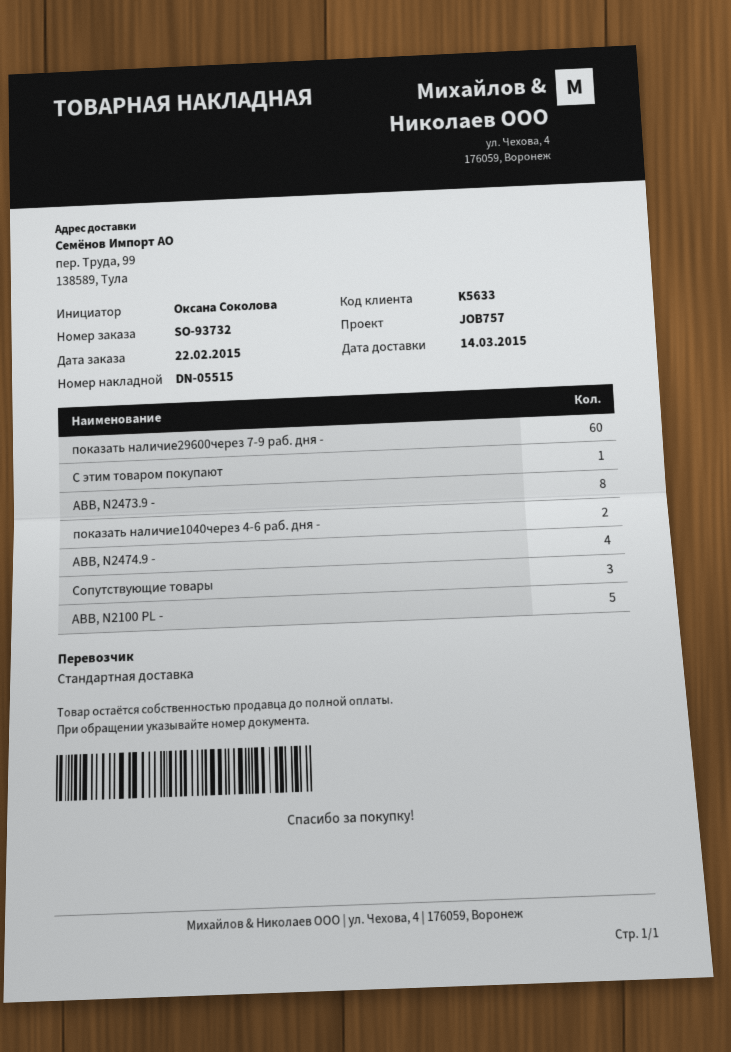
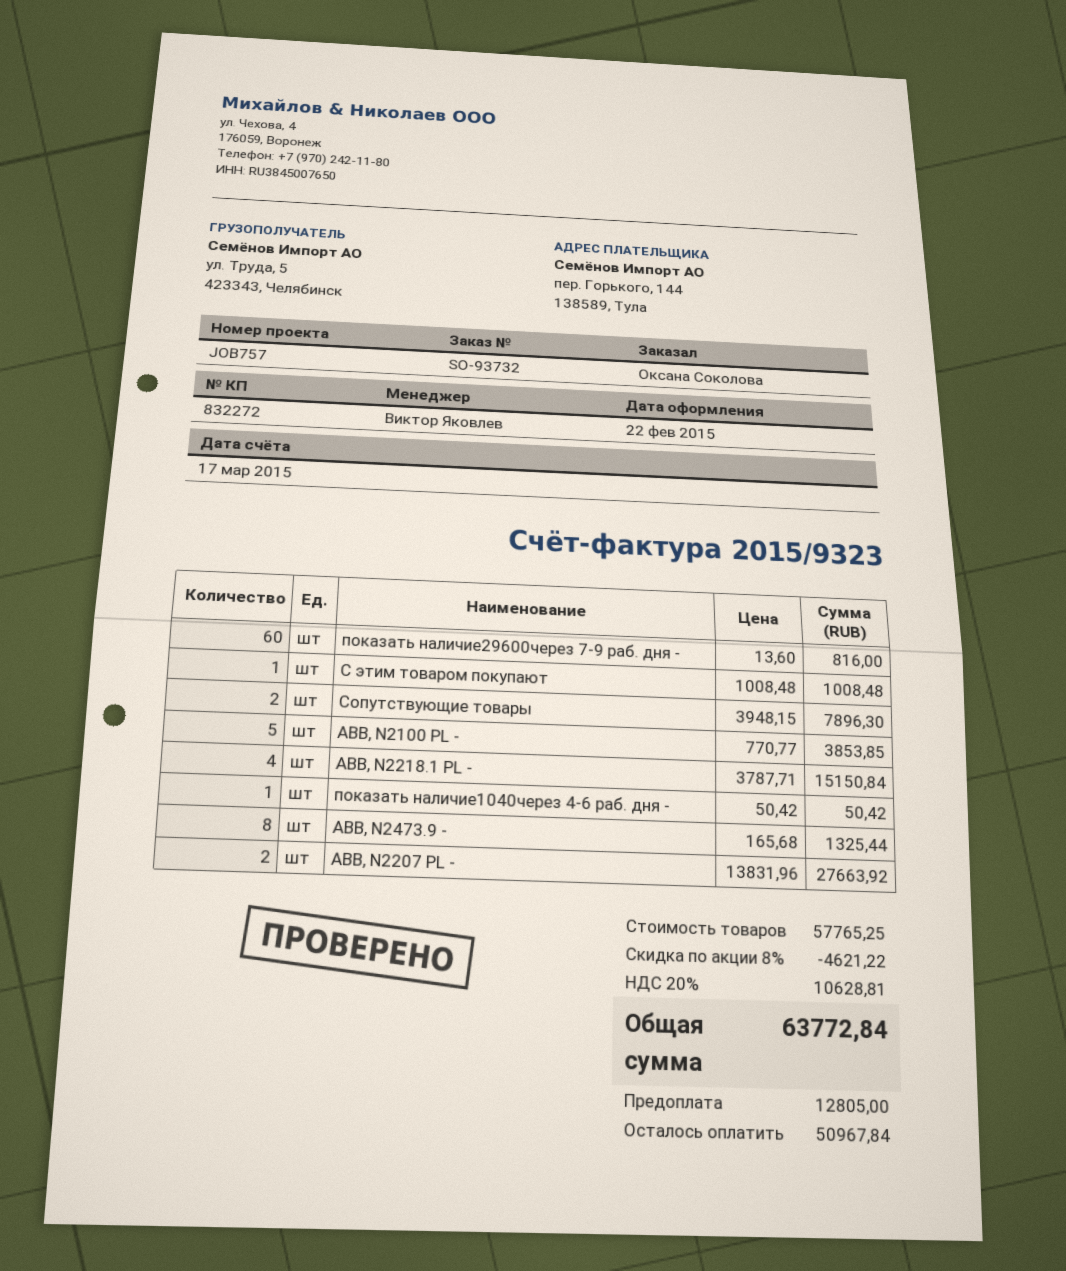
ship to: пер. Труда, 99, 138589, Тула -> ул. Труда, 5, 423343, Челябинск
показать наличие1040через 4-6 раб. дня -: 2 -> 1
ABB, N2474.9 -: 4 -> none
Сопутствующие товары: 3 -> 2
ABB, N2218.1 PL -: none -> 4
ABB, N2207 PL -: none -> 2

